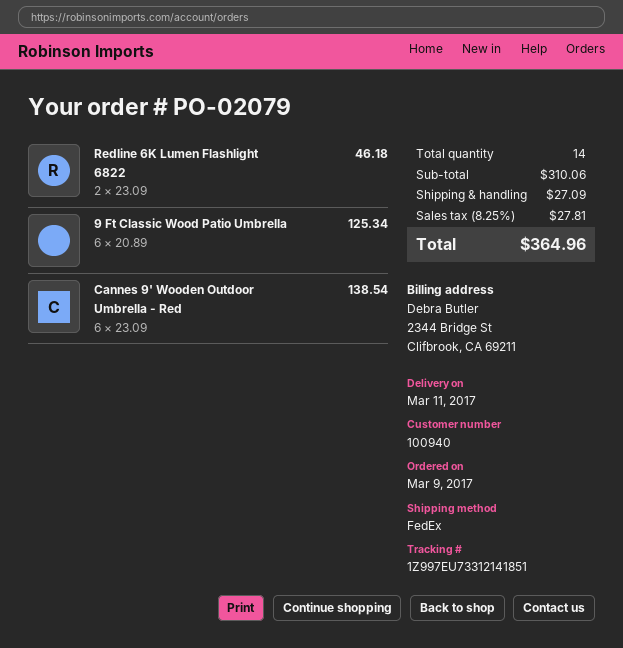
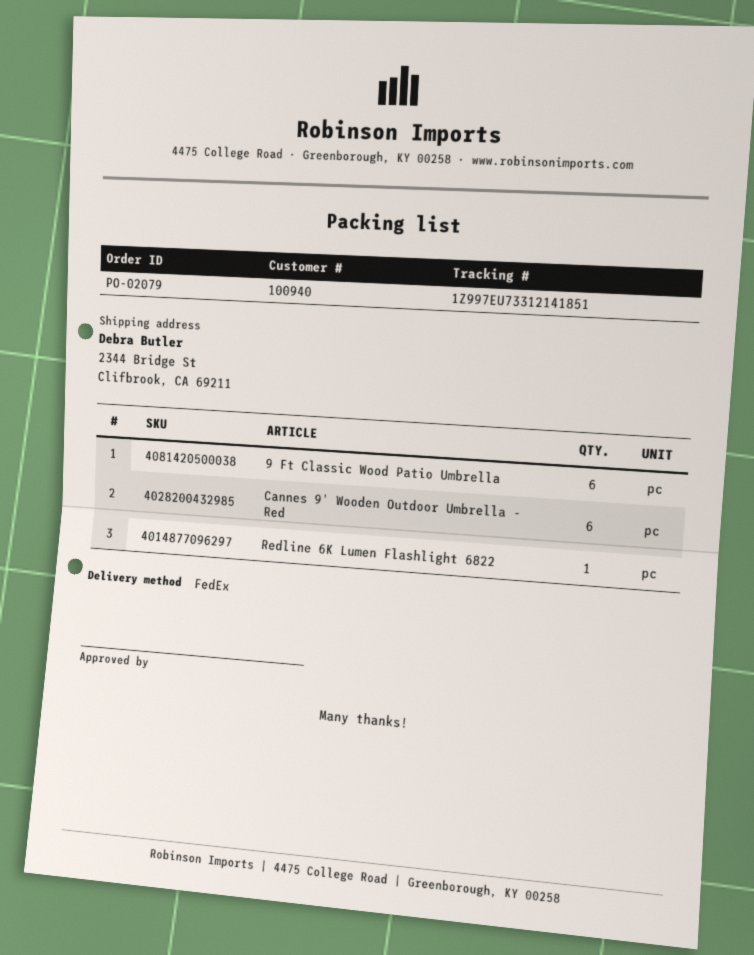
Redline 6K Lumen Flashlight 6822: 2 -> 1

